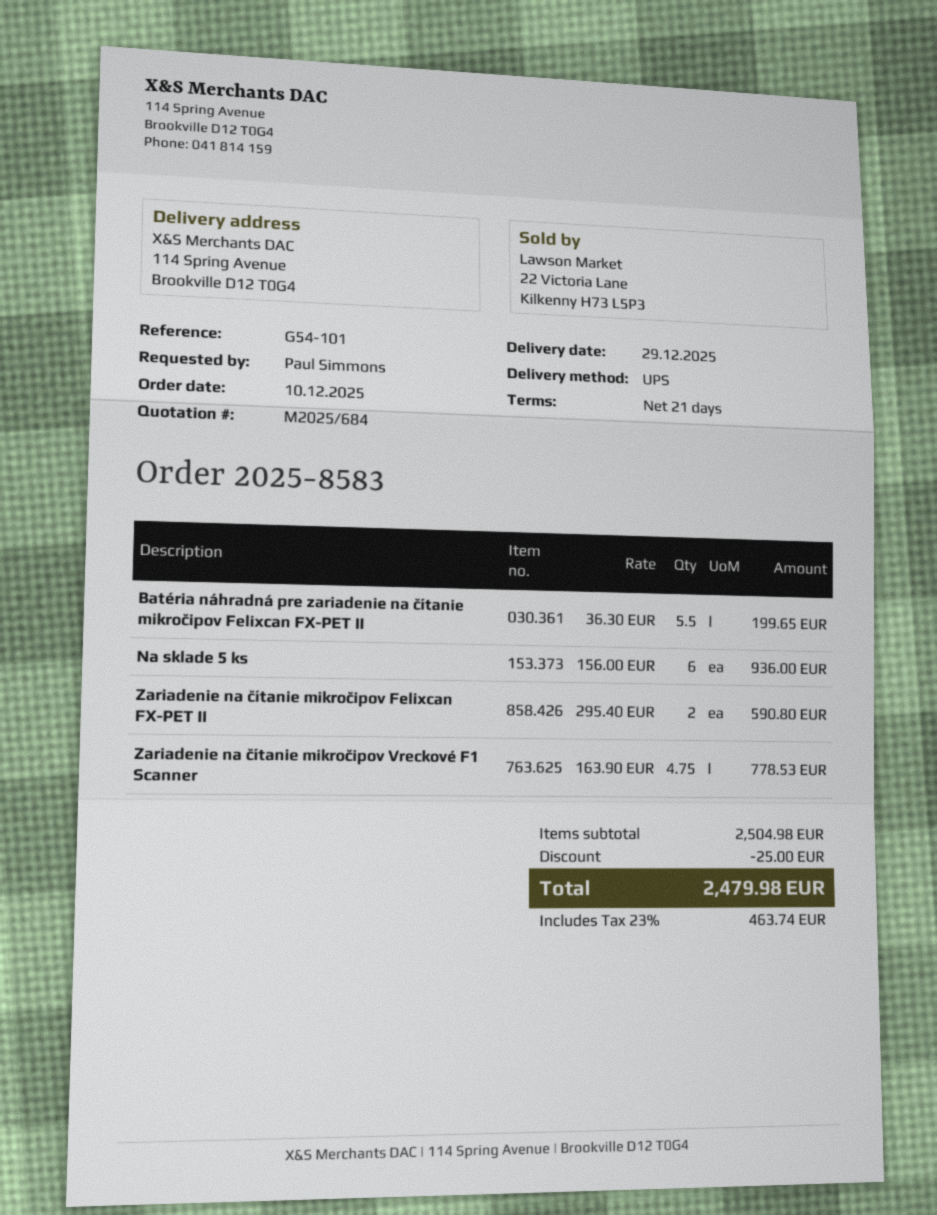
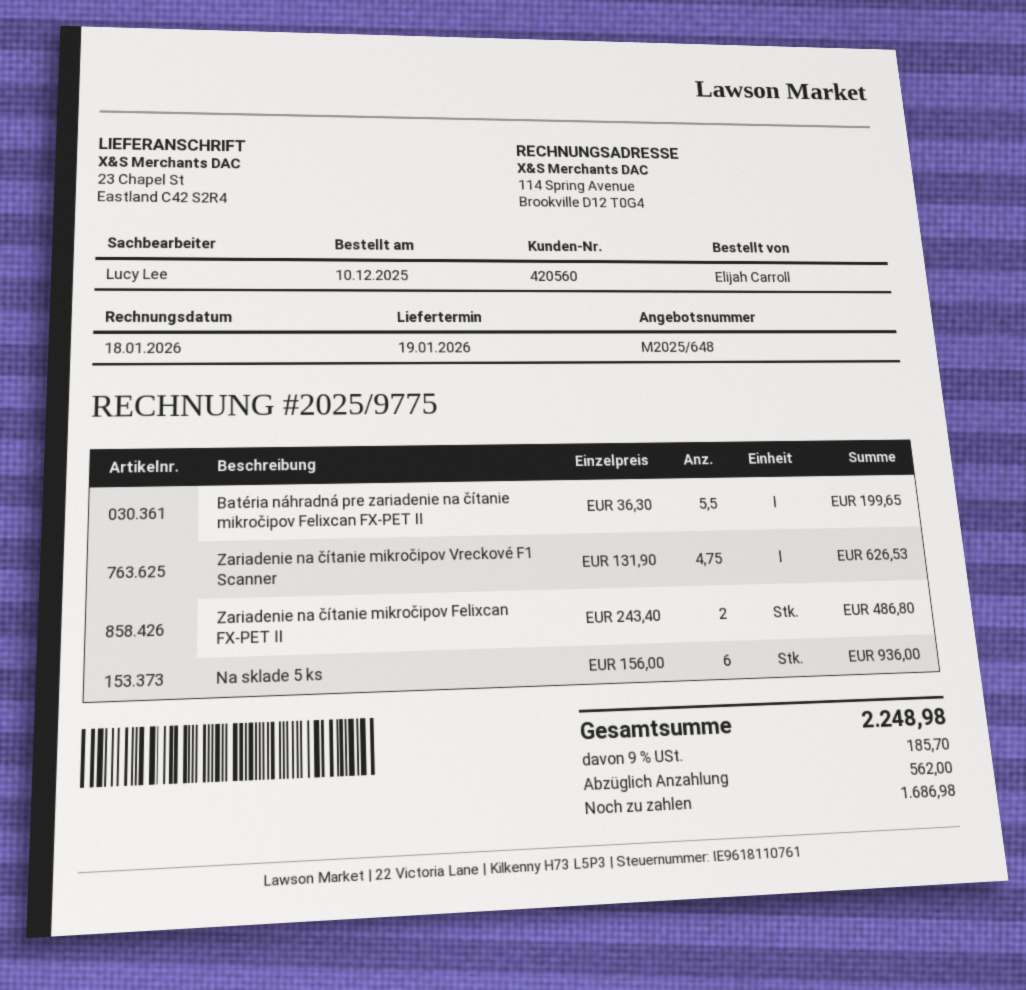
quote number: M2025/684 -> M2025/648
delivery date: 2025-12-29 -> 2026-01-19
ordered by: Paul Simmons -> Elijah Carroll
ship to: 114 Spring Avenue, Brookville D12 T0G4 -> 23 Chapel St, Eastland C42 S2R4
Zariadenie na čítanie mikročipov Felixcan FX-PET II: 2 x 295.40 = 590.80 -> 2 x 243.40 = 486.80
Zariadenie na čítanie mikročipov Vreckové F1 Scanner: 4.75 x 163.90 = 778.53 -> 4.75 x 131.90 = 626.53
discount: 25.00 -> none
tax: 23% = 463.74 -> 9% = 185.70
total: 2479.98 -> 2248.98

